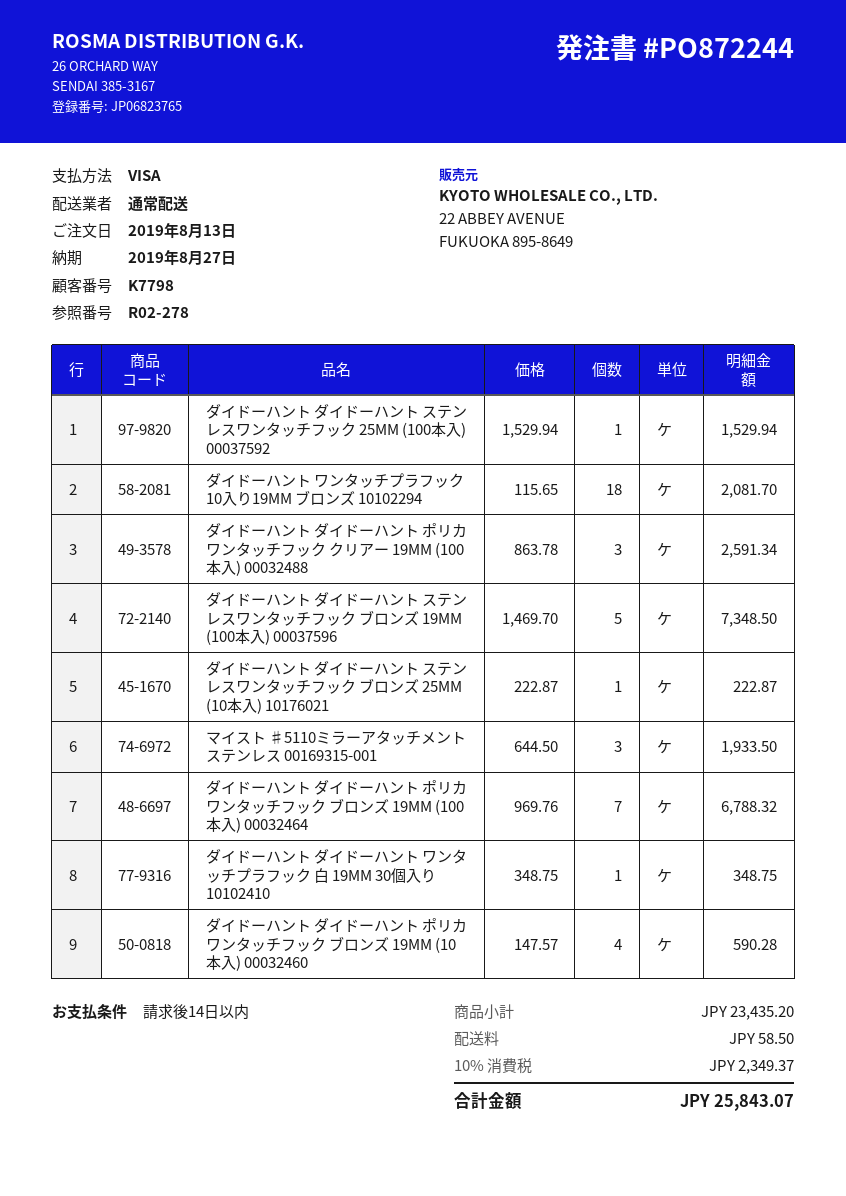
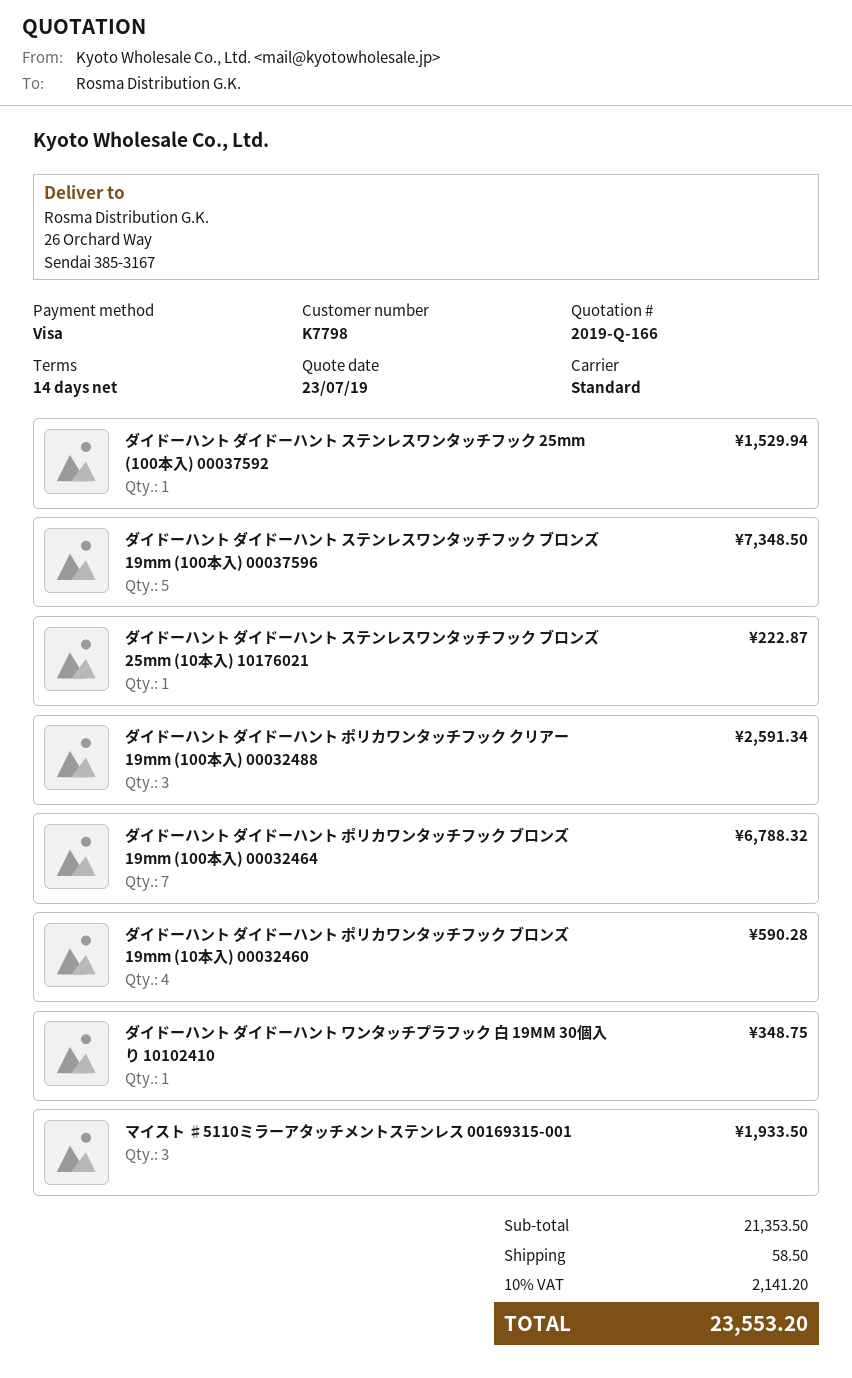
ダイドーハント ワンタッチプラフック 10入り19MM ブロンズ 10102294: 18 for 2081.70 -> none
subtotal: 23435.20 -> 21353.50
tax: 10% = 2349.37 -> 10% = 2141.20
total: 25843.07 -> 23553.20

